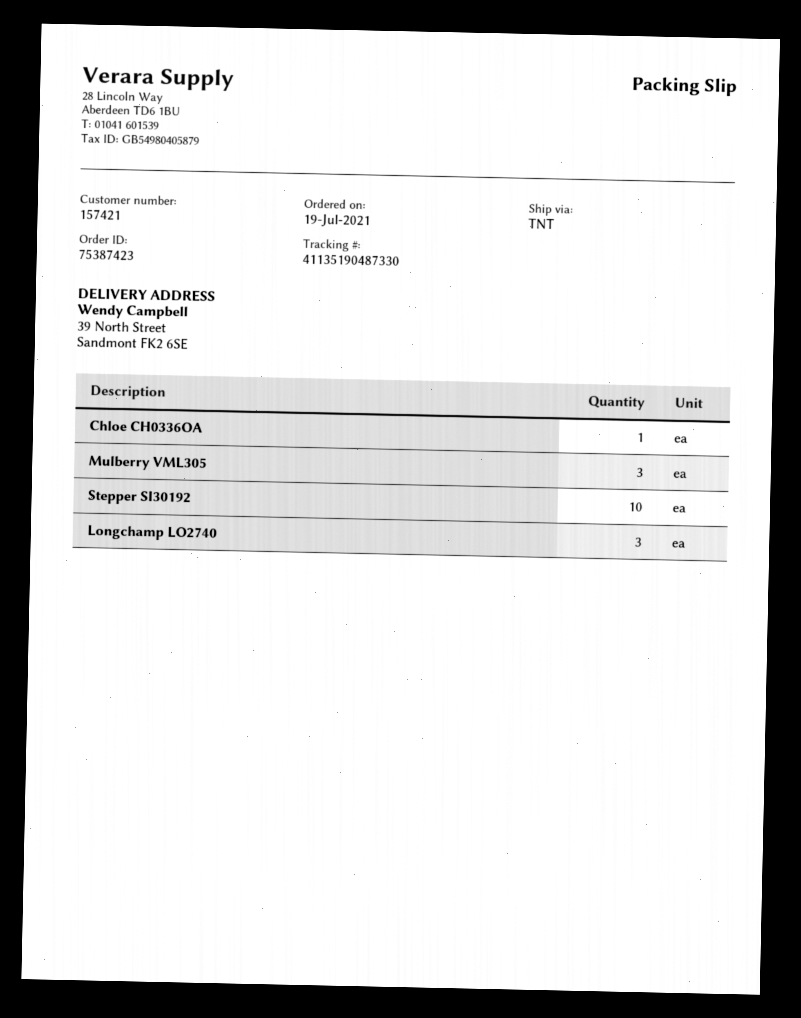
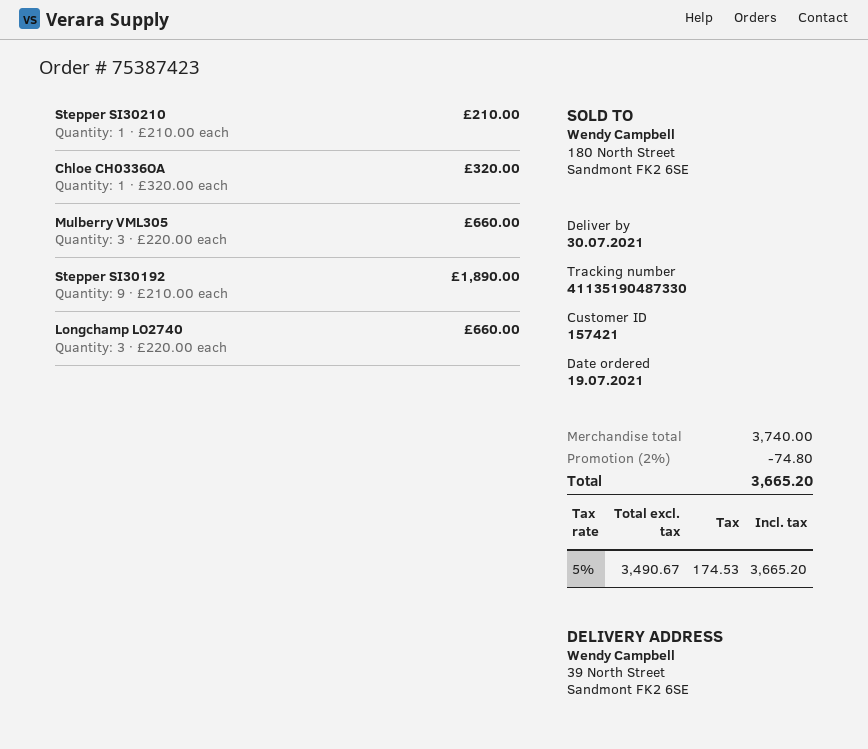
Stepper SI30192: 10 -> 9
Stepper SI30210: none -> 1

